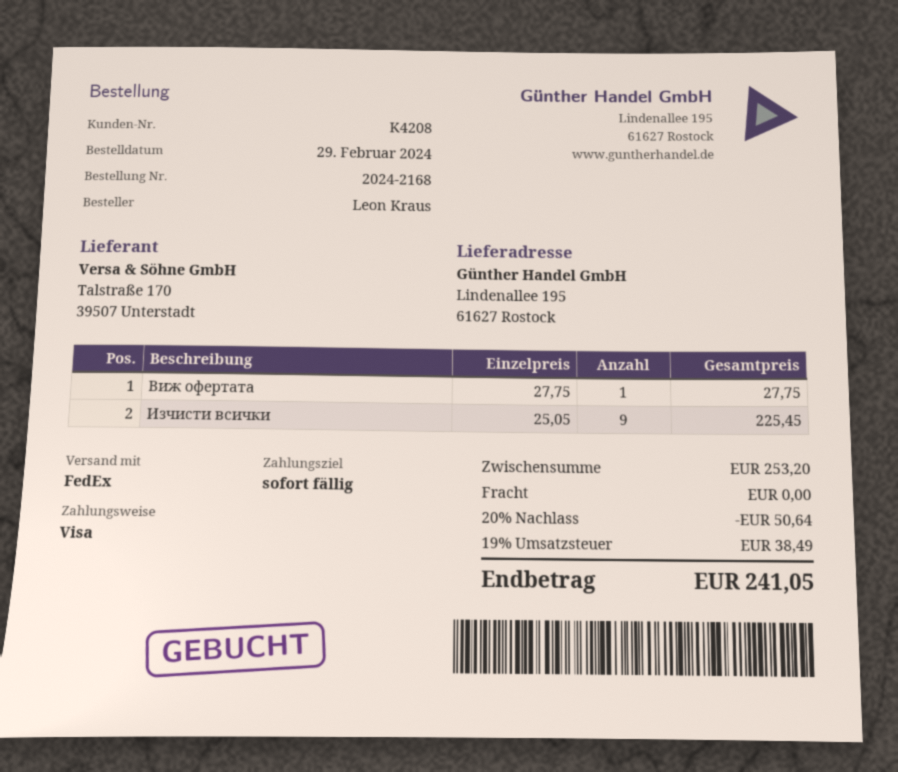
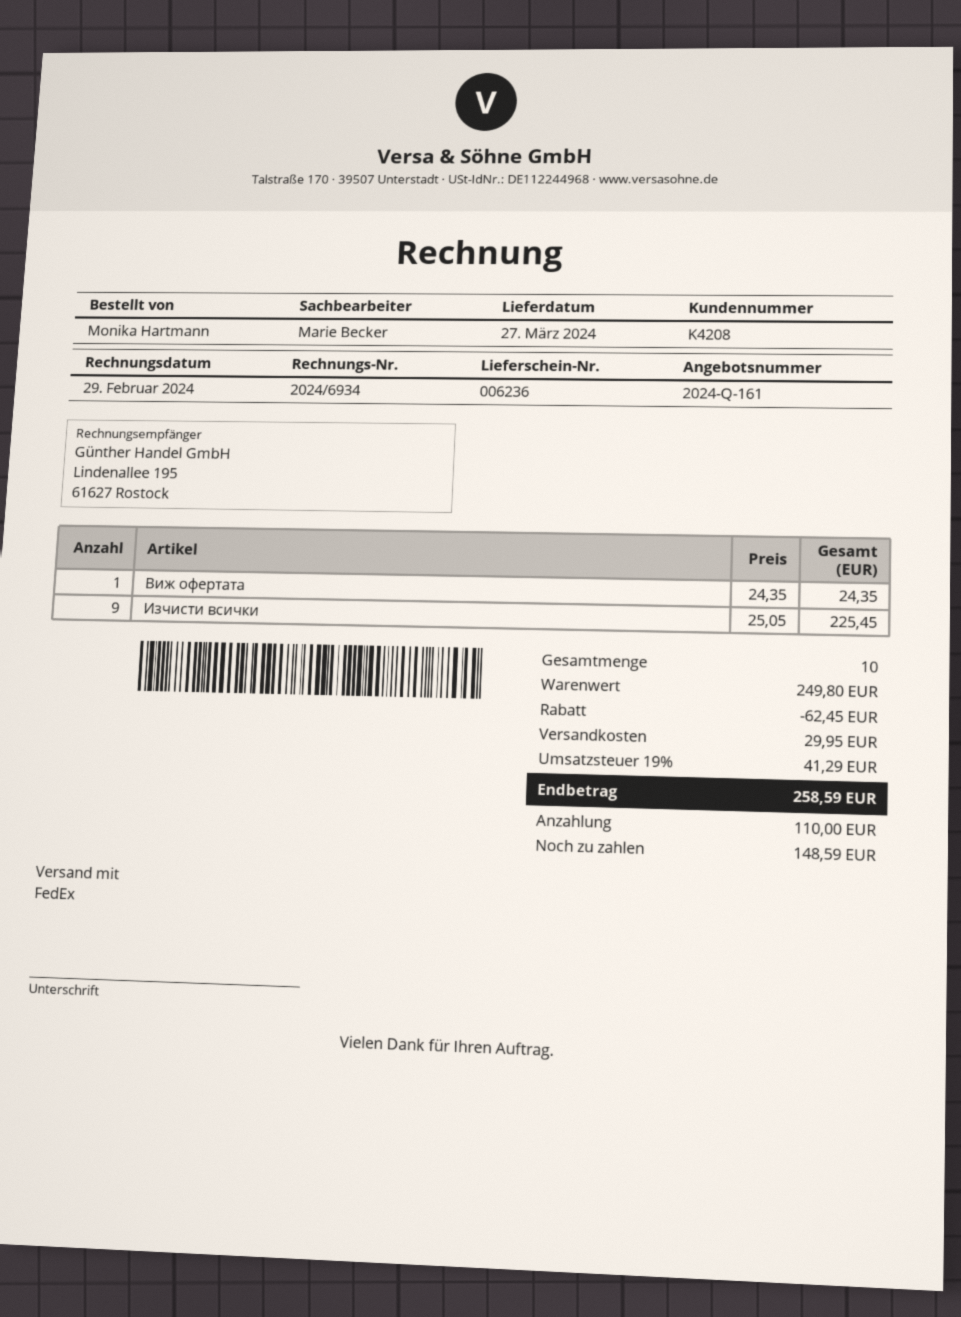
ordered by: Leon Kraus -> Monika Hartmann
Виж офертата: 1 x 27.75 = 27.75 -> 1 x 24.35 = 24.35
subtotal: 253.20 -> 249.80
discount: 50.64 -> 62.45
shipping: 0.00 -> 29.95
tax: 19% = 38.49 -> 19% = 41.29
total: 241.05 -> 258.59

